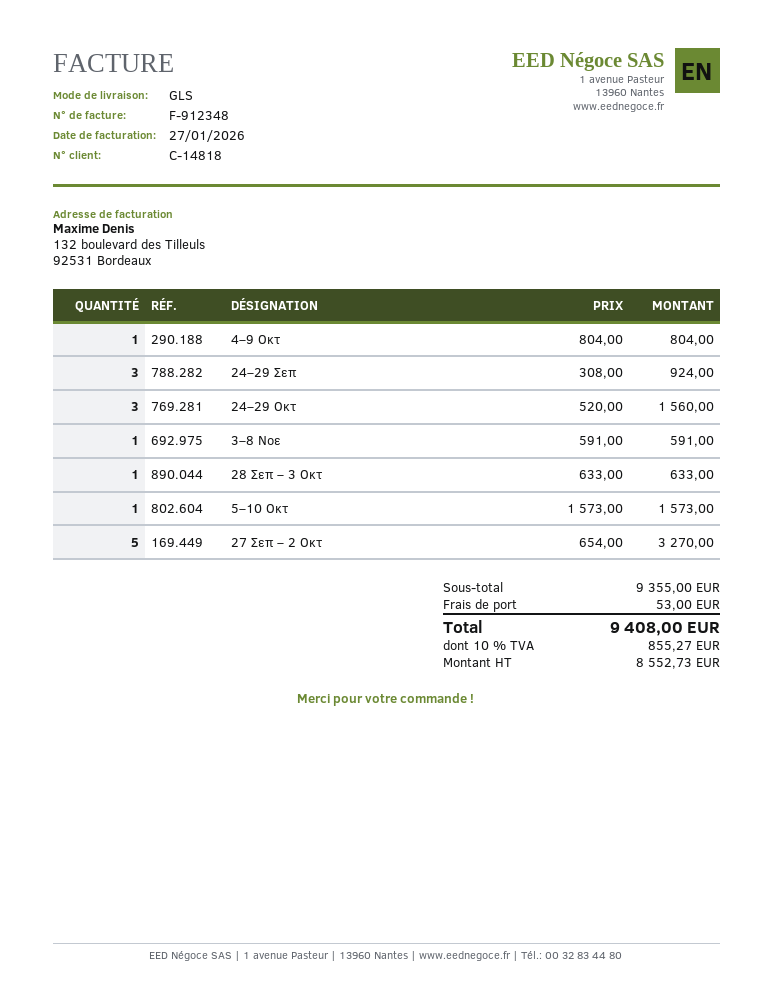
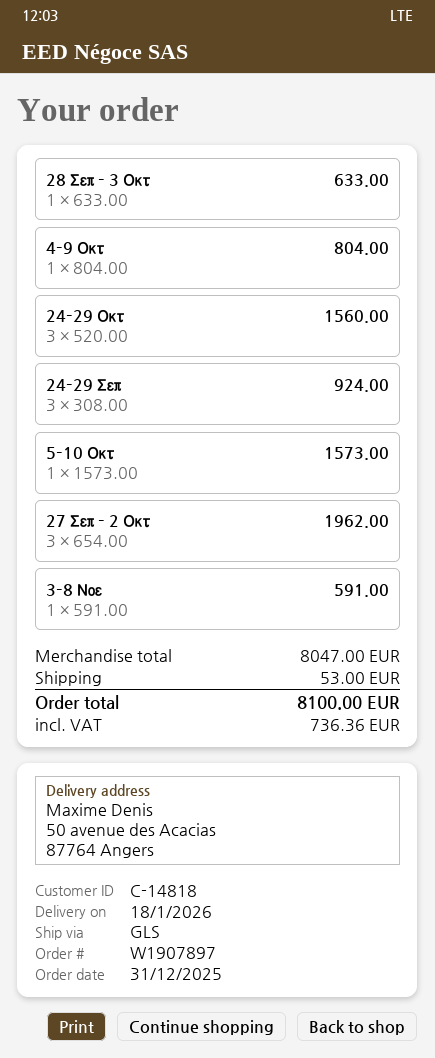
27 Σεπ – 2 Οκτ: 5 x 654.00 = 3270.00 -> 3 x 654.00 = 1962.00
subtotal: 9355.00 -> 8047.00
tax: 855.27 -> 736.36
total: 9408.00 -> 8100.00

